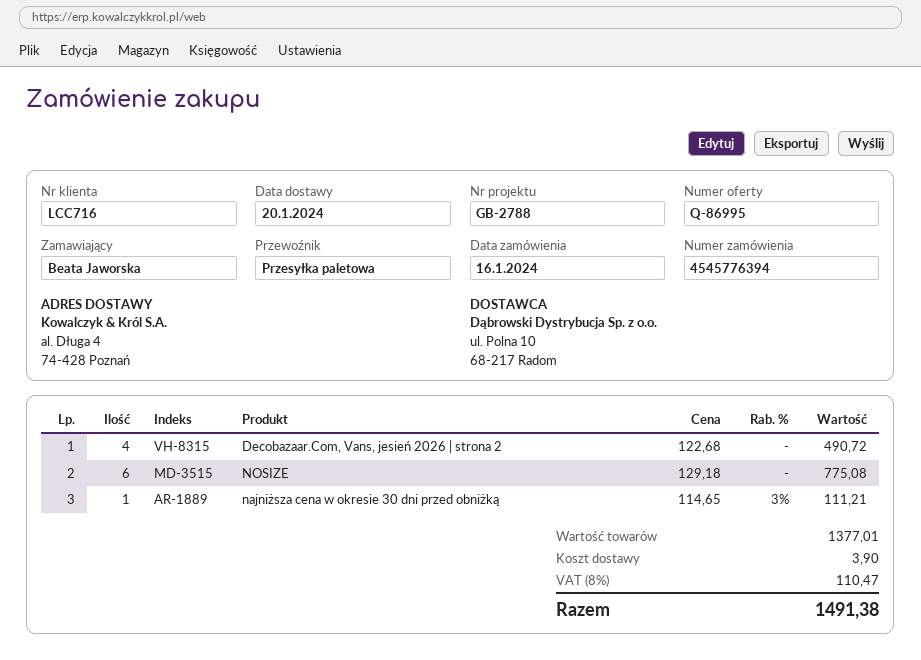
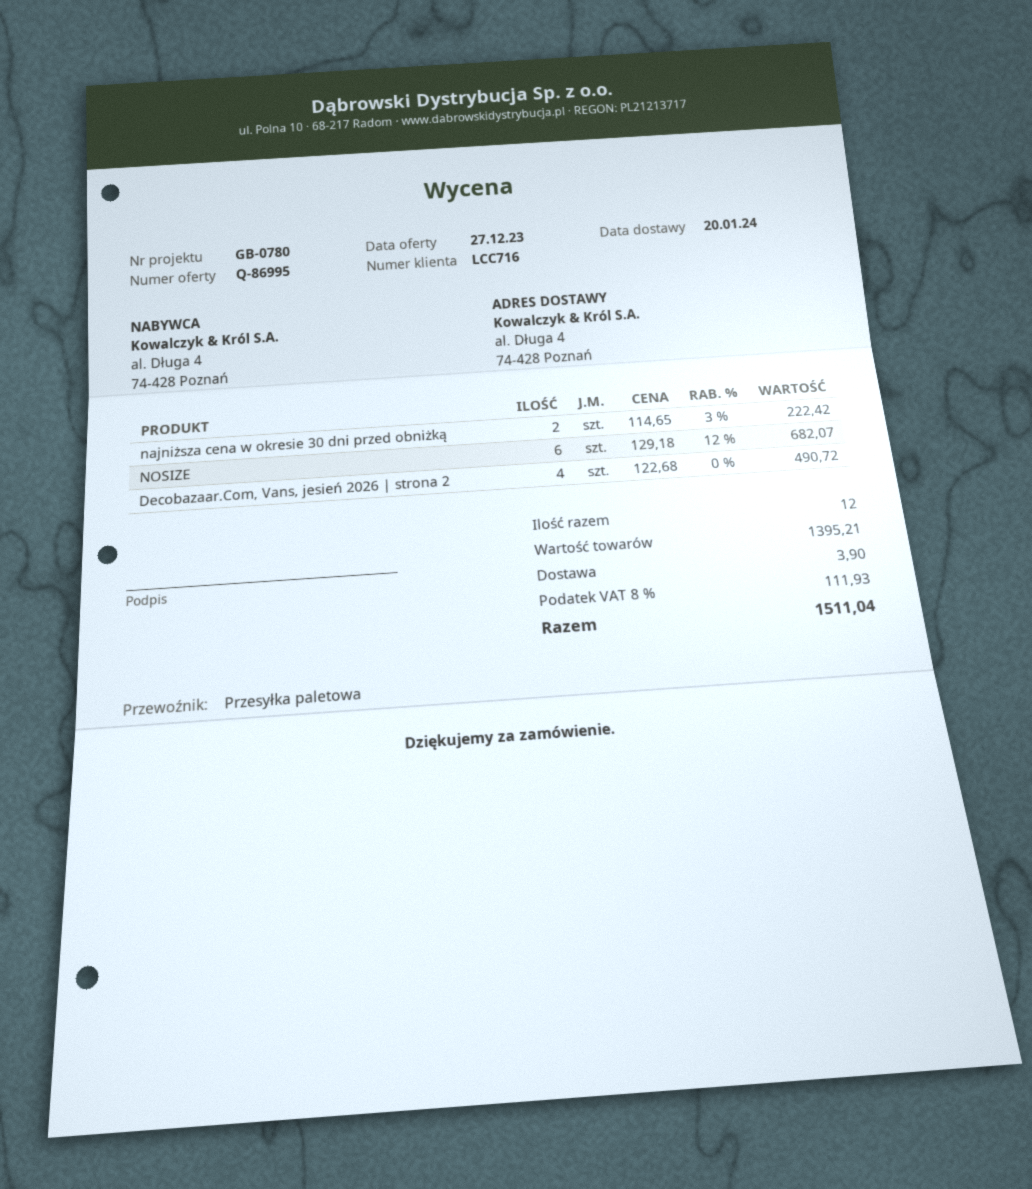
reference: GB-2788 -> GB-0780
NOSIZE: 6 x 129.18 = 775.08 -> 6 x 129.18 - 12% = 682.07
najniższa cena w okresie 30 dni przed obniżką: 1 x 114.65 - 3% = 111.21 -> 2 x 114.65 - 3% = 222.42
subtotal: 1377.01 -> 1395.21
tax: 8% = 110.47 -> 8% = 111.93
total: 1491.38 -> 1511.04

